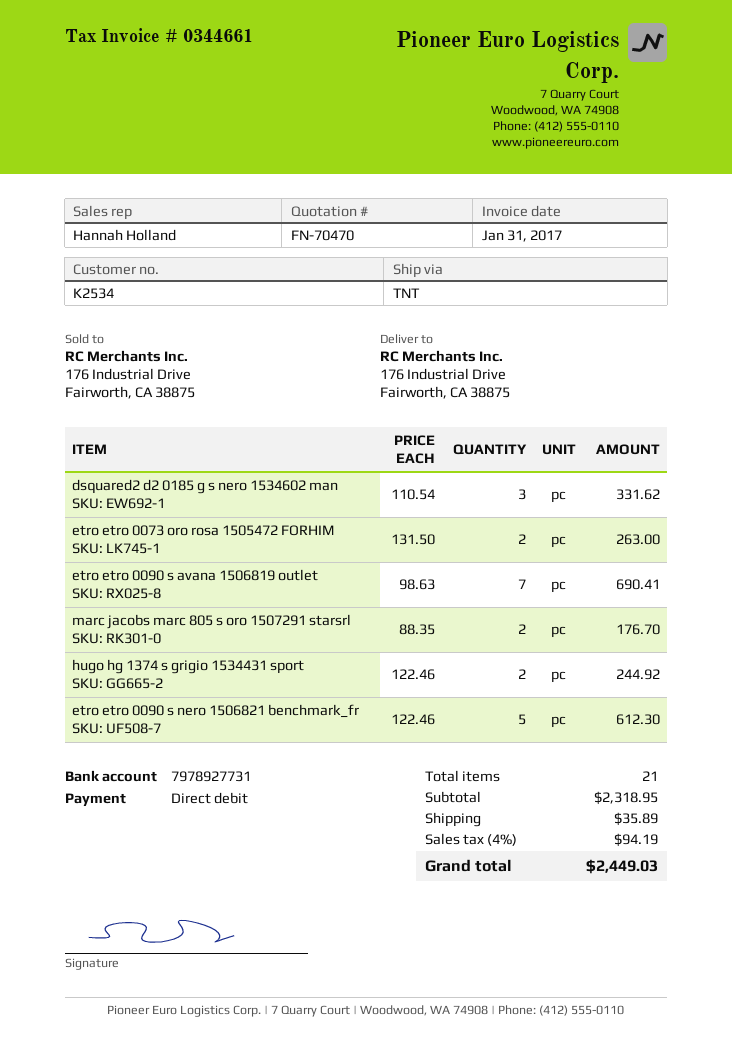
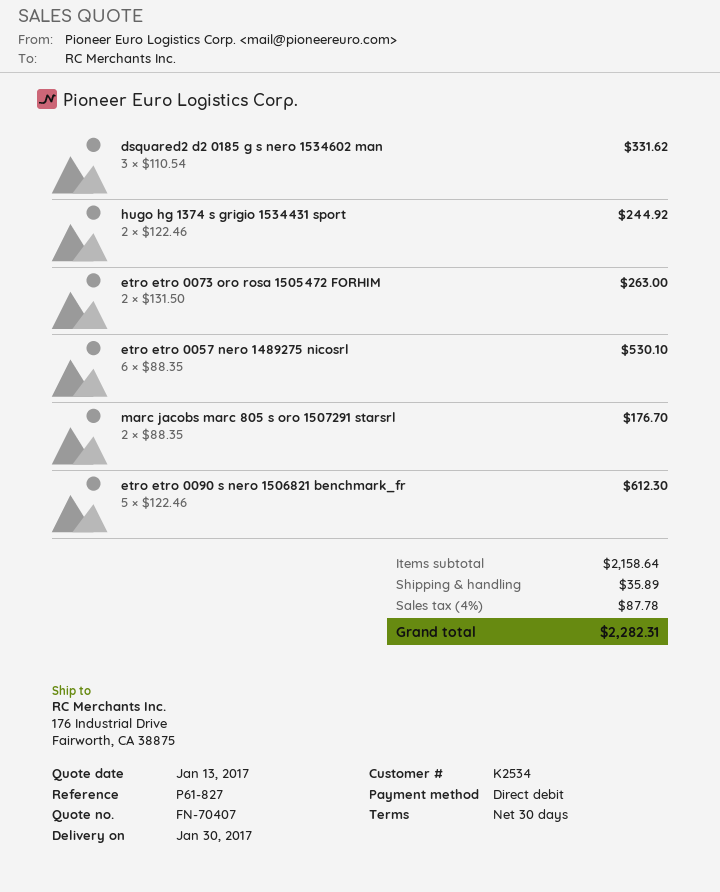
quote number: FN-70470 -> FN-70407
etro etro 0090 s avana 1506819 outlet: 7 x 98.63 = 690.41 -> none
etro etro 0057 nero 1489275 nicosrl: none -> 6 x 88.35 = 530.10
subtotal: 2318.95 -> 2158.64
tax: 4% = 94.19 -> 4% = 87.78
total: 2449.03 -> 2282.31

